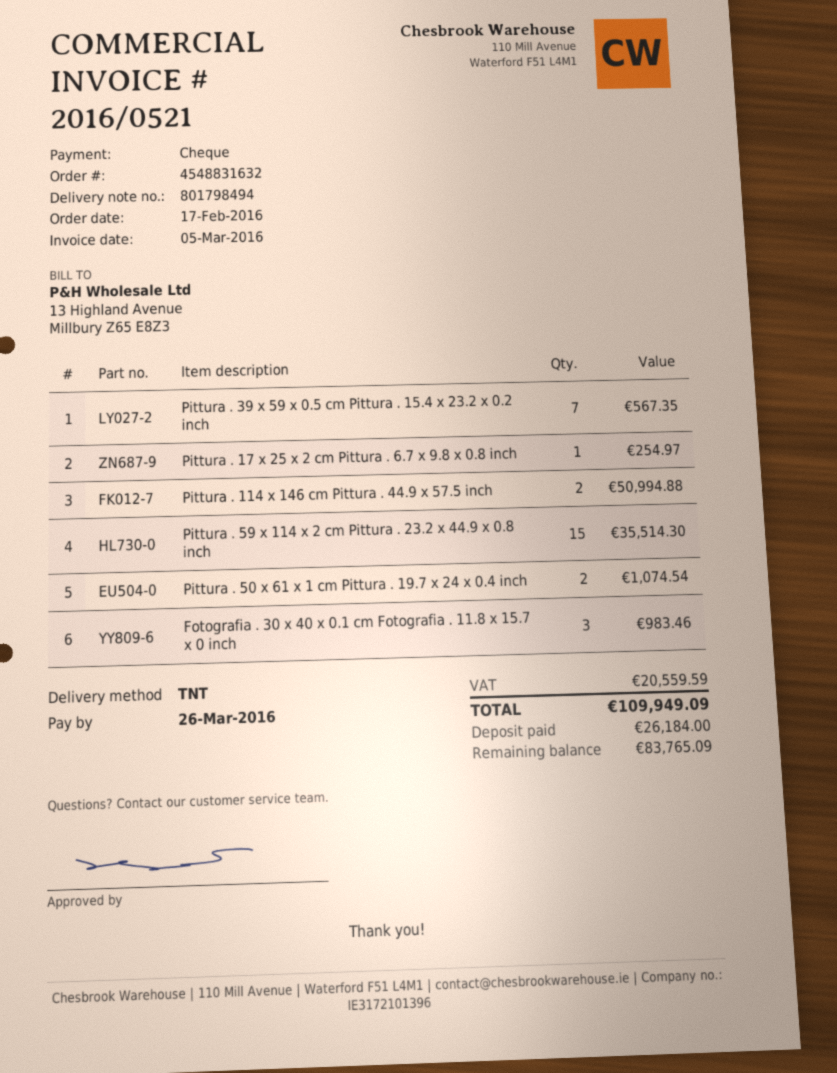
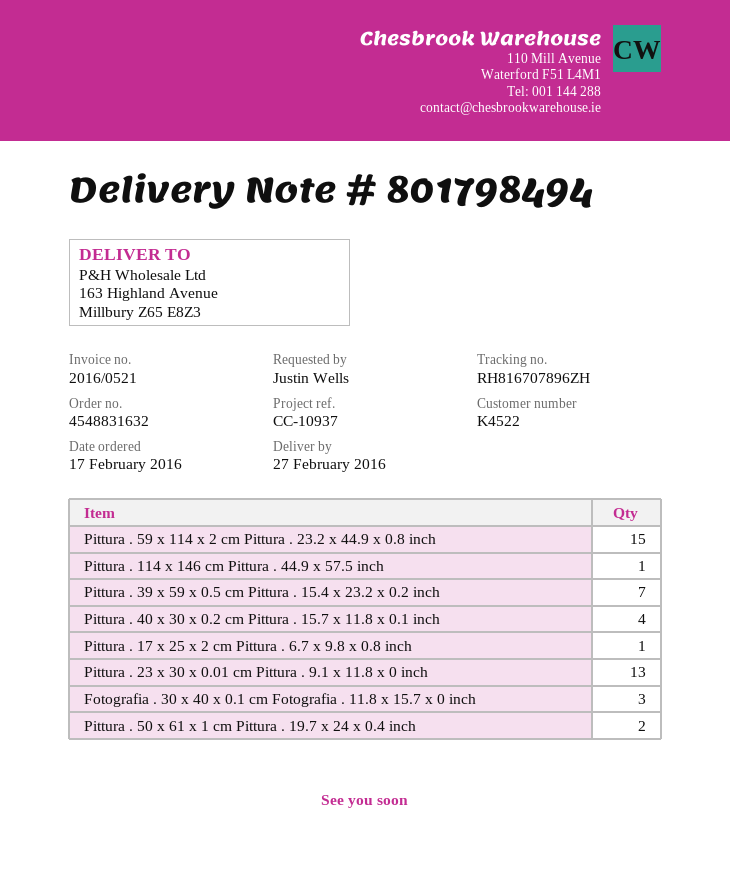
Pittura . 114 x 146 cm Pittura . 44.9 x 57.5 inch: 2 -> 1
Pittura . 40 x 30 x 0.2 cm Pittura . 15.7 x 11.8 x 0.1 inch: none -> 4
Pittura . 23 x 30 x 0.01 cm Pittura . 9.1 x 11.8 x 0 inch: none -> 13

